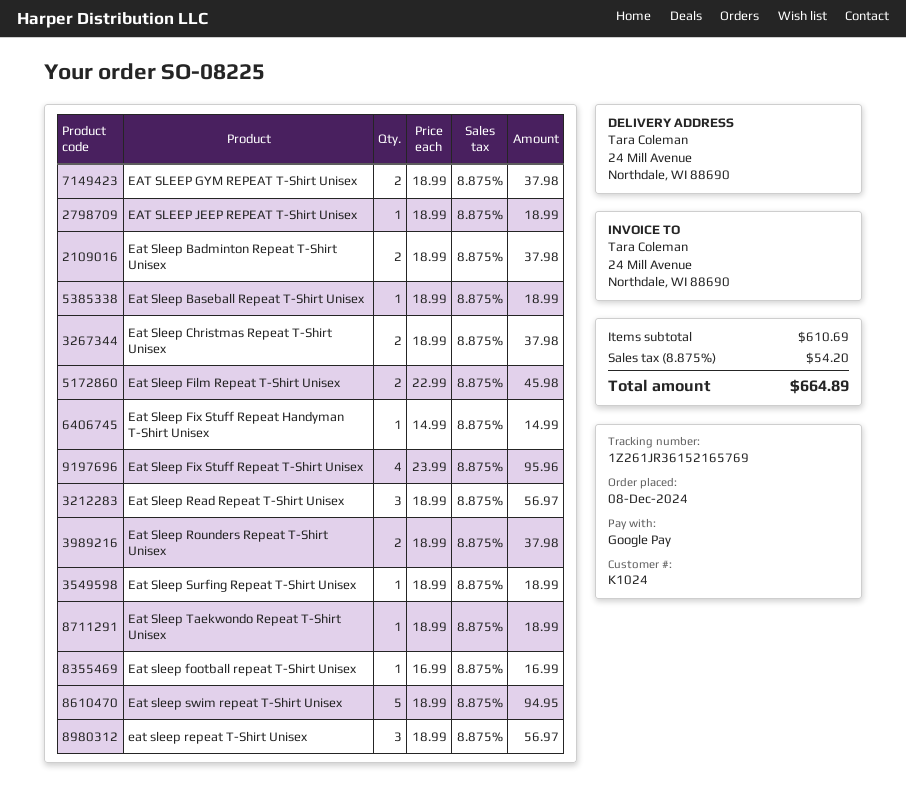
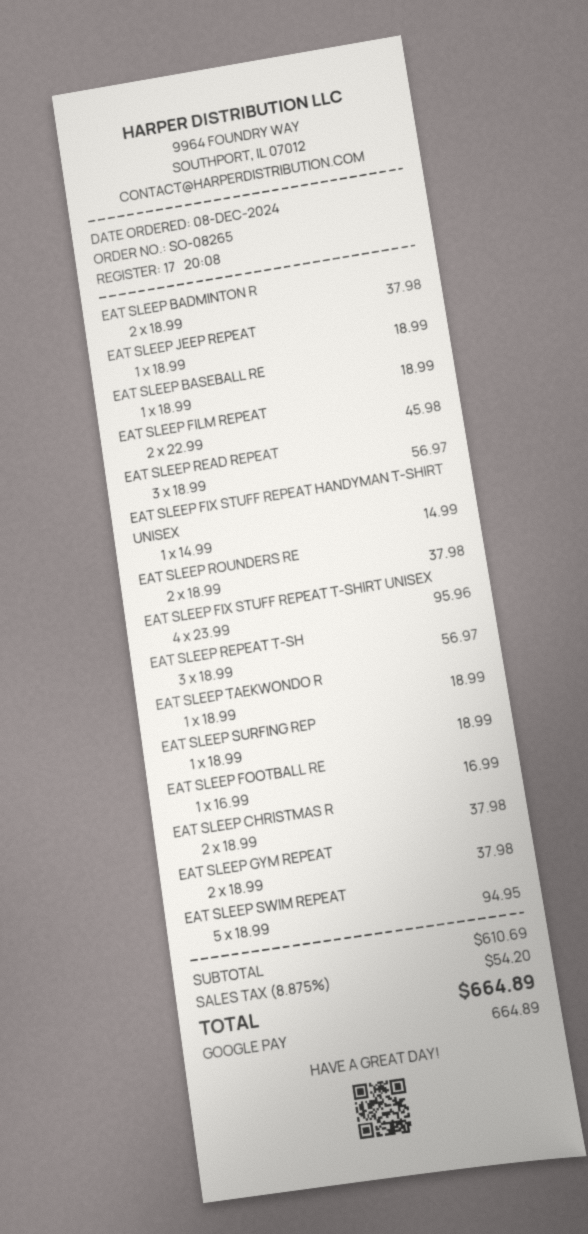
order number: SO-08225 -> SO-08265

